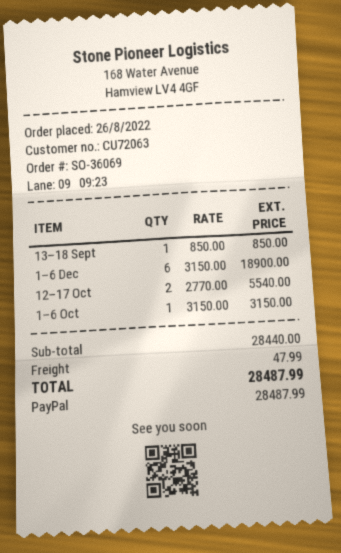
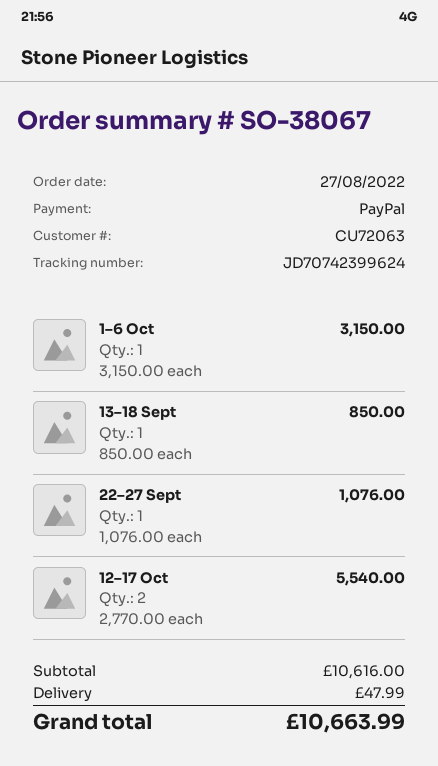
order number: SO-36069 -> SO-38067
order date: 2022-08-26 -> 2022-08-27
1–6 Dec: 6 x 3150.00 = 18900.00 -> none
22–27 Sept: none -> 1 x 1076.00 = 1076.00
subtotal: 28440.00 -> 10616.00
total: 28487.99 -> 10663.99

